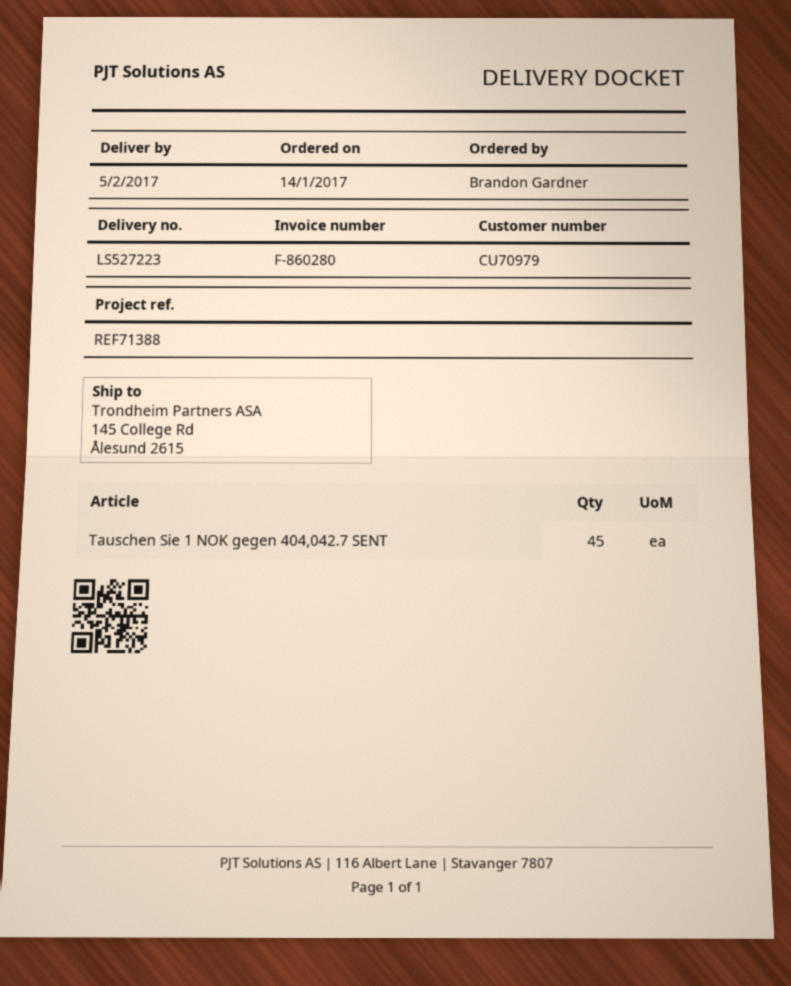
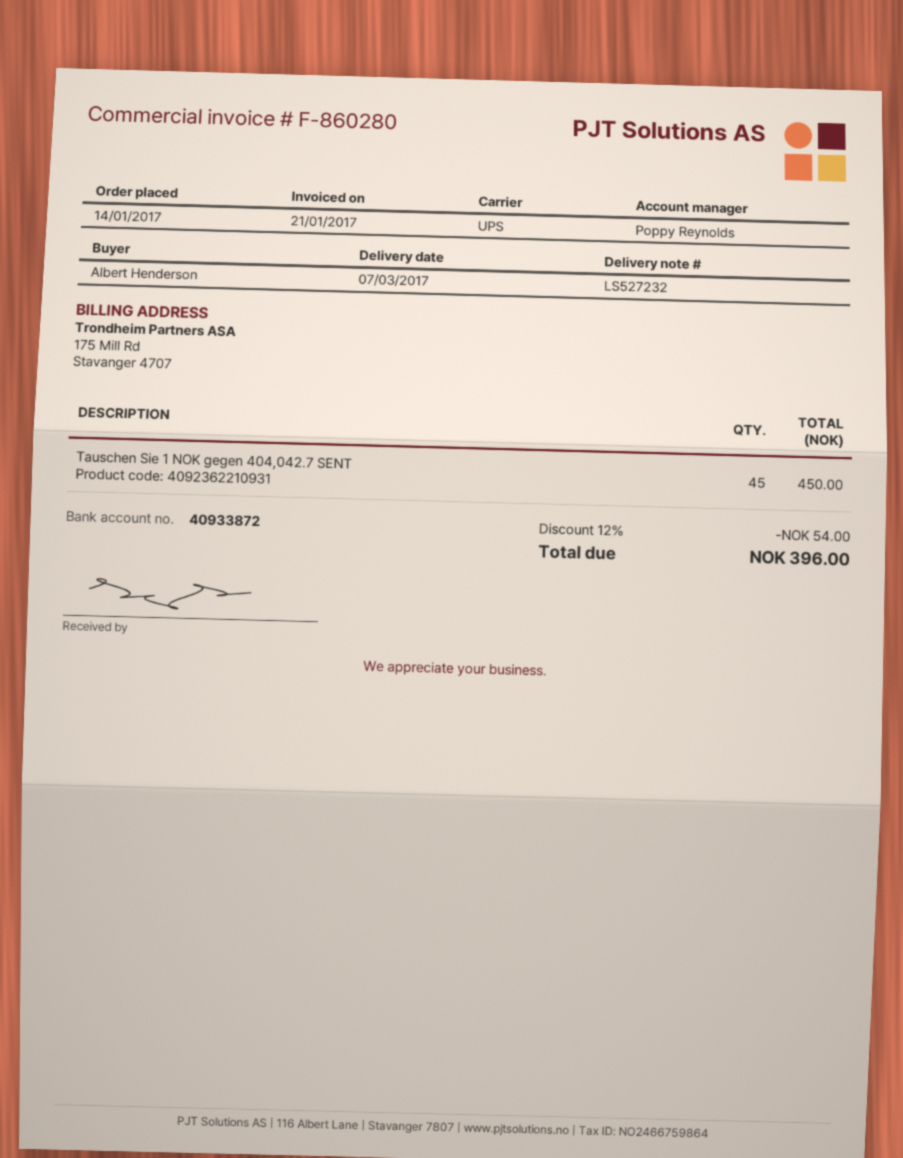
delivery note number: LS527223 -> LS527232
delivery date: 2017-02-05 -> 2017-03-07
ordered by: Brandon Gardner -> Albert Henderson

